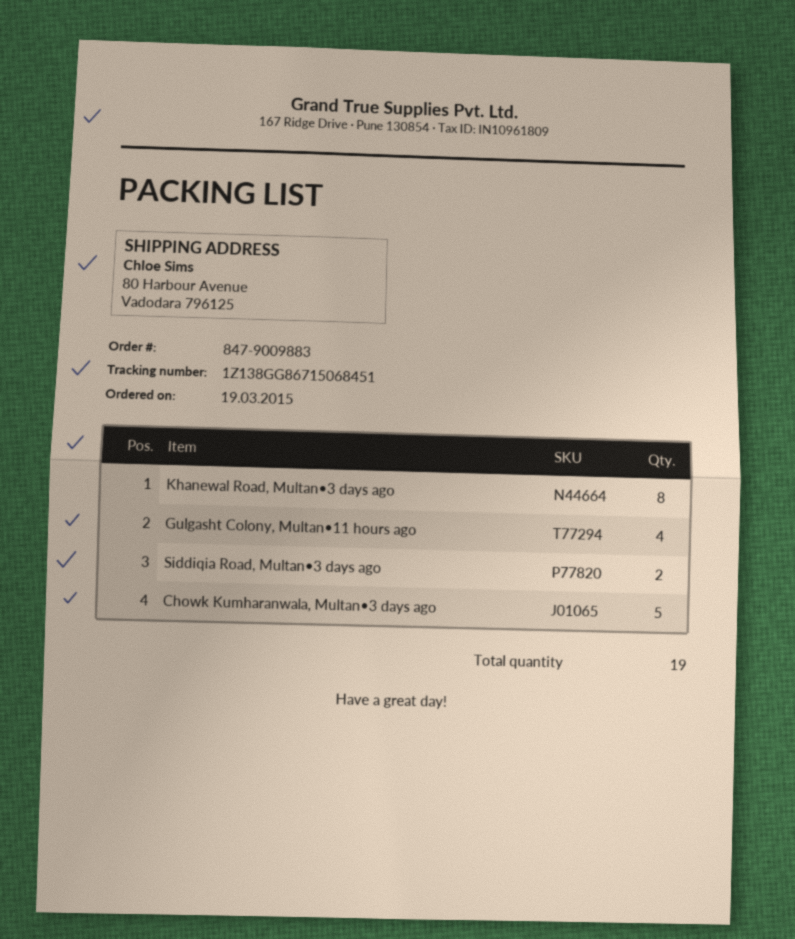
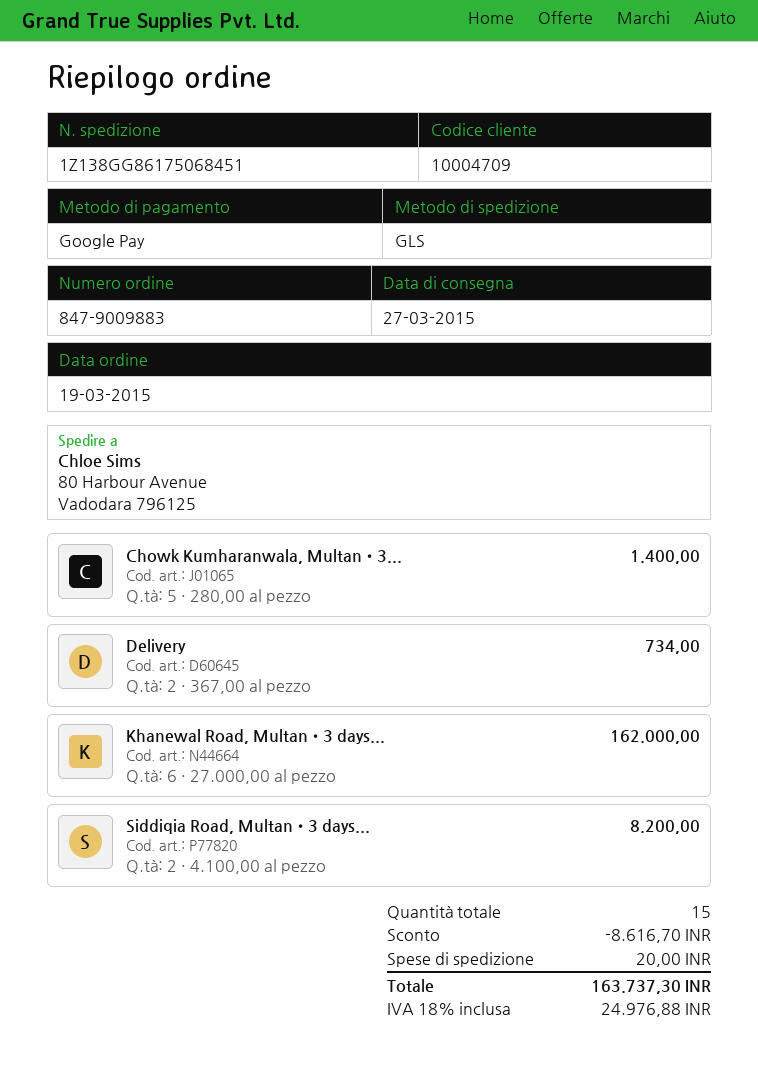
tracking number: 1Z138GG86715068451 -> 1Z138GG86175068451
Khanewal Road, Multan•3 days ago: 8 -> 6
Gulgasht Colony, Multan•11 hours ago: 4 -> none
Delivery: none -> 2
total quantity: 19 -> 15

